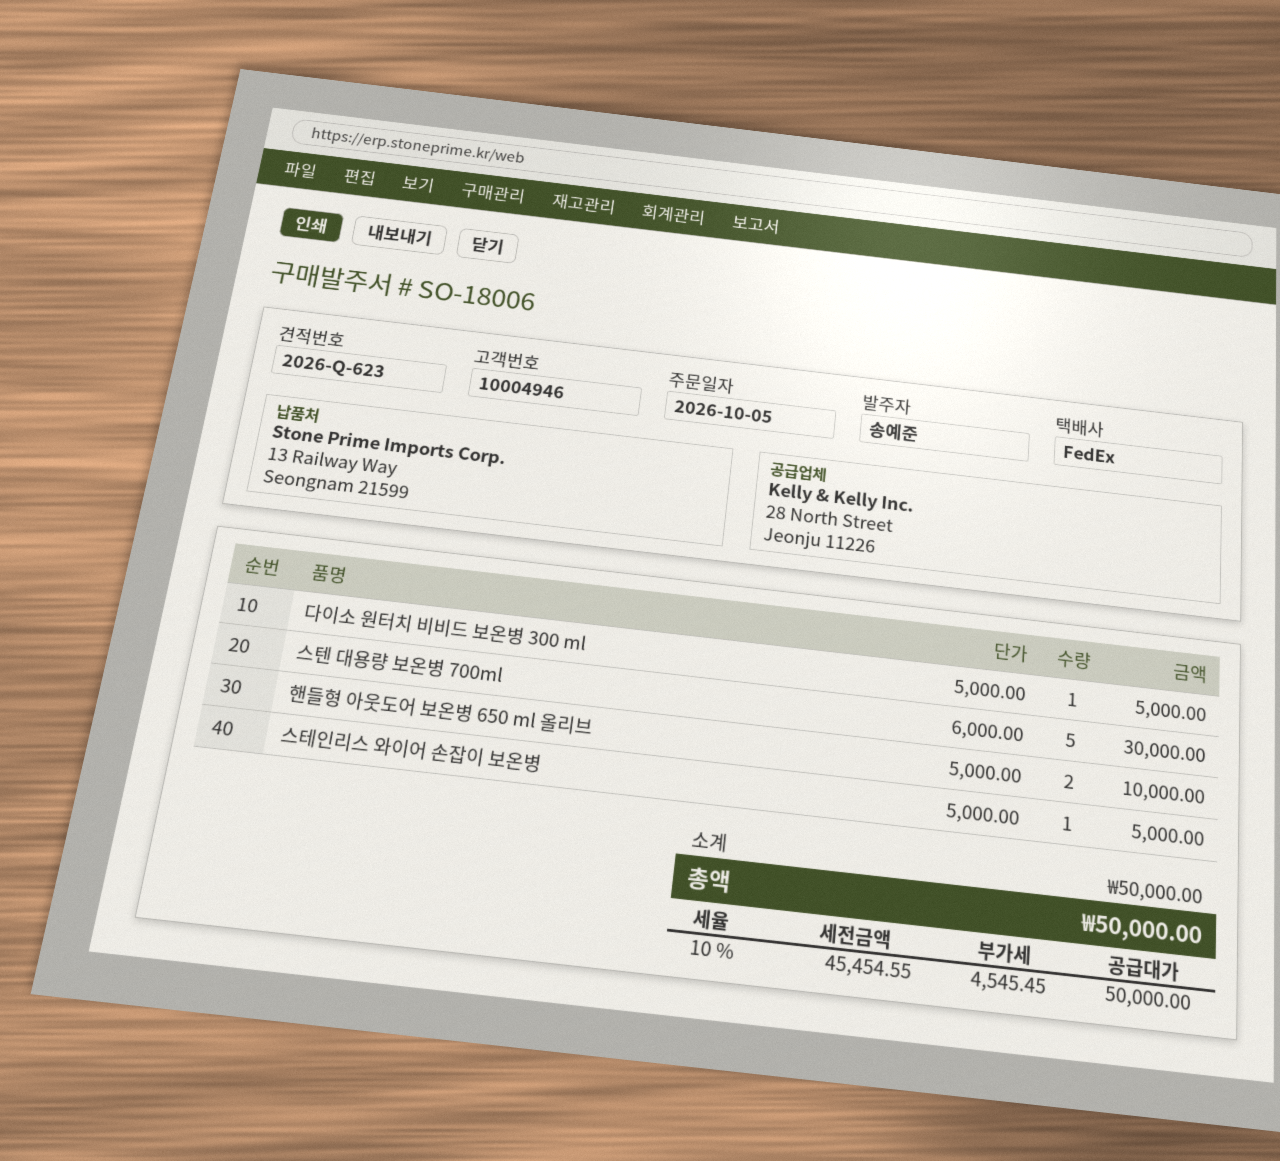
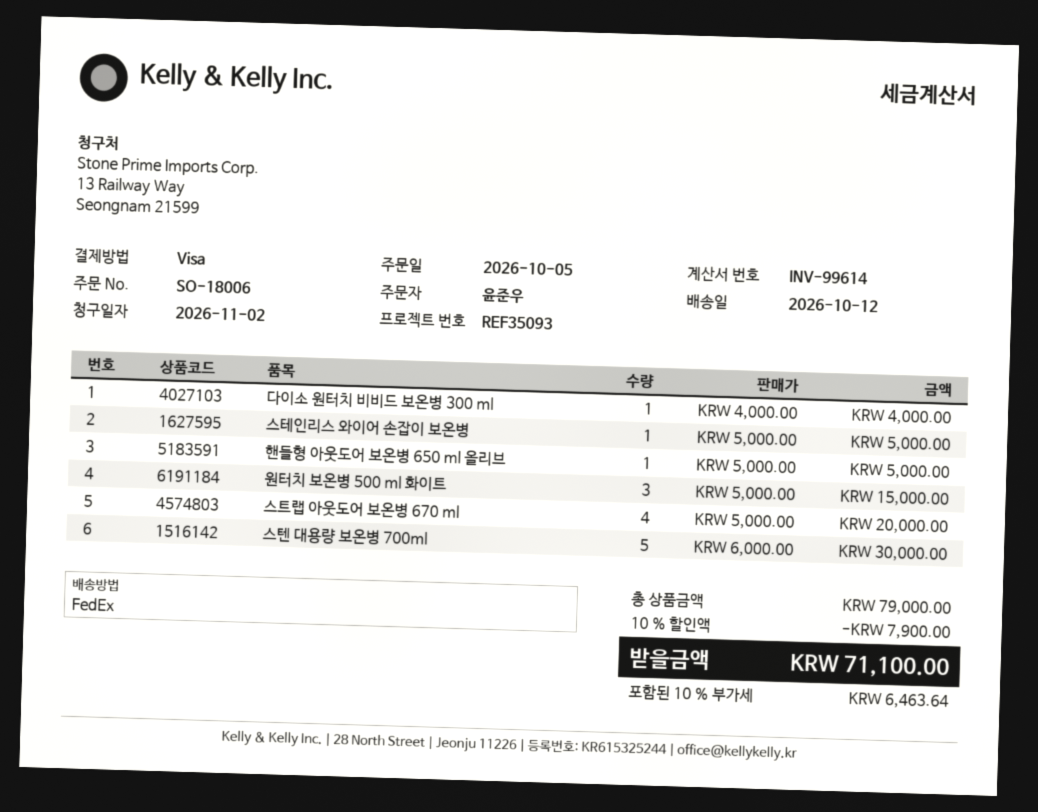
ordered by: 송예준 -> 윤준우
다이소 원터치 비비드 보온병 300 ml: 1 x 5000.00 = 5000.00 -> 1 x 4000.00 = 4000.00
핸들형 아웃도어 보온병 650 ml 올리브: 2 x 5000.00 = 10000.00 -> 1 x 5000.00 = 5000.00
원터치 보온병 500 ml 화이트: none -> 3 x 5000.00 = 15000.00
스트랩 아웃도어 보온병 670 ml: none -> 4 x 5000.00 = 20000.00
subtotal: 50000.00 -> 79000.00
discount: none -> 10% = 7900.00
tax: 10% = 4545.45 -> 10% = 6463.64
total: 50000.00 -> 71100.00

